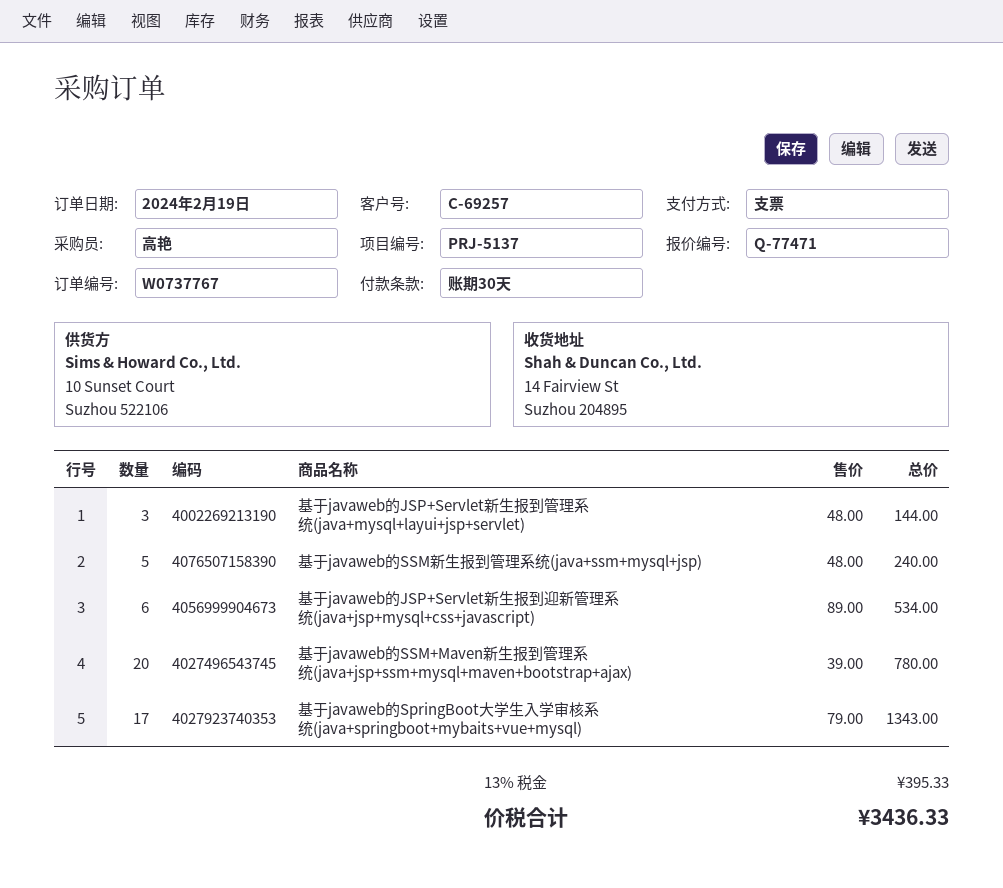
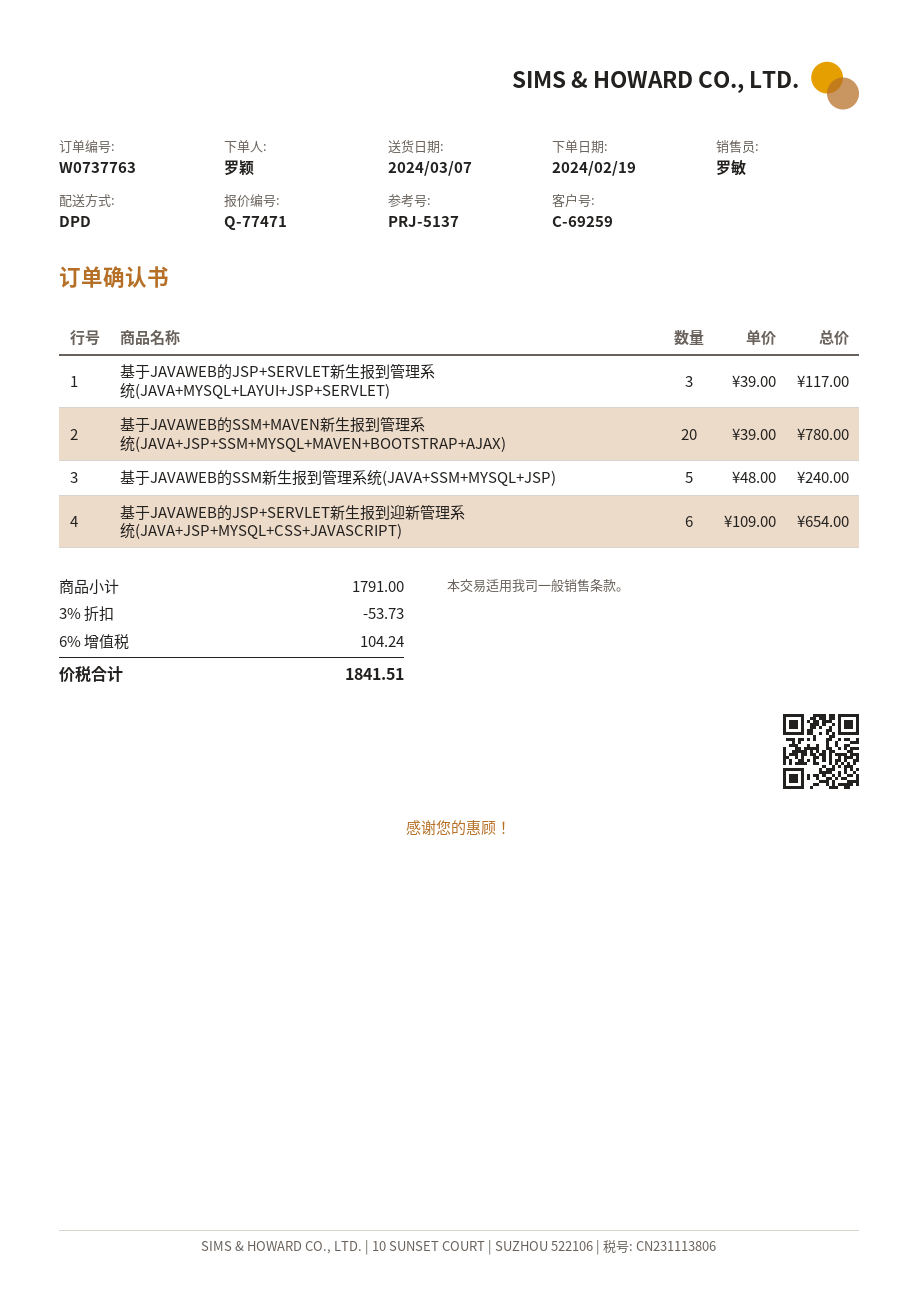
order number: W0737767 -> W0737763
customer number: C-69257 -> C-69259
ordered by: 高艳 -> 罗颖
基于javaweb的JSP+Servlet新生报到管理系统(java+mysql+layui+jsp+servlet): 3 x 48.00 = 144.00 -> 3 x 39.00 = 117.00
基于javaweb的JSP+Servlet新生报到迎新管理系统(java+jsp+mysql+css+javascript): 6 x 89.00 = 534.00 -> 6 x 109.00 = 654.00
基于javaweb的SpringBoot大学生入学审核系统(java+springboot+mybaits+vue+mysql): 17 x 79.00 = 1343.00 -> none
discount: none -> 3% = 53.73
tax: 13% = 395.33 -> 6% = 104.24
total: 3436.33 -> 1841.51

